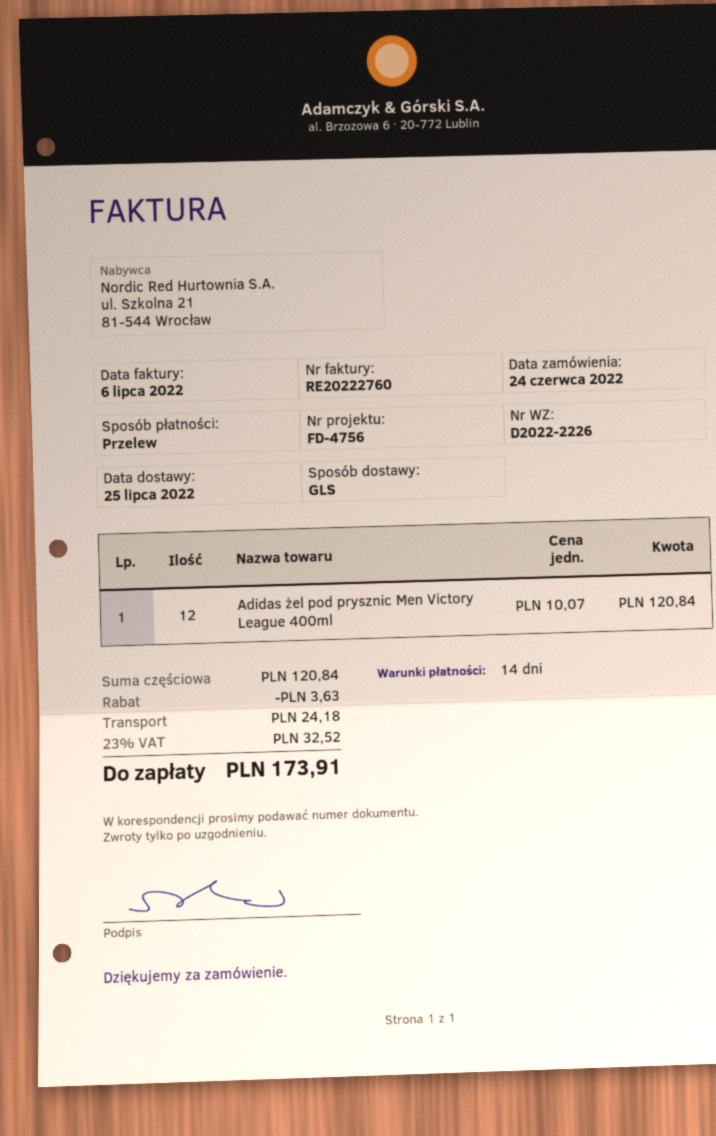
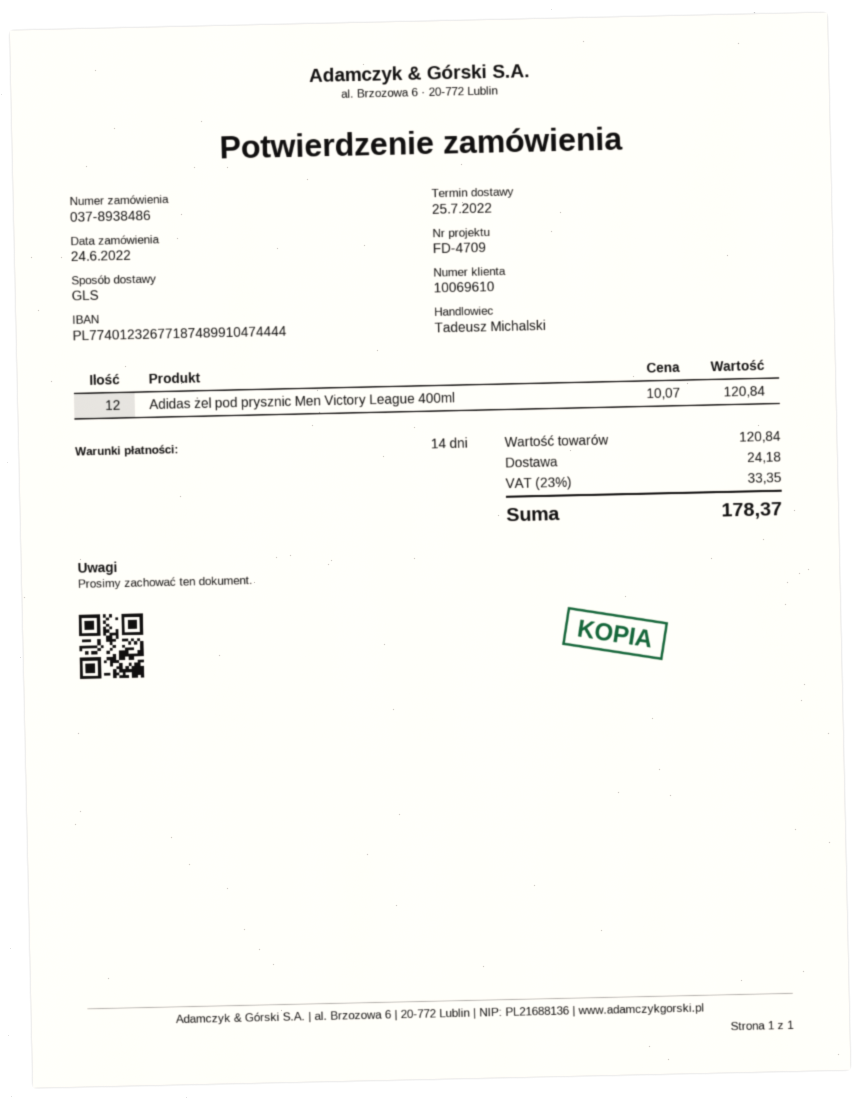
reference: FD-4756 -> FD-4709
discount: 3.63 -> none
tax: 23% = 32.52 -> 23% = 33.35
total: 173.91 -> 178.37

